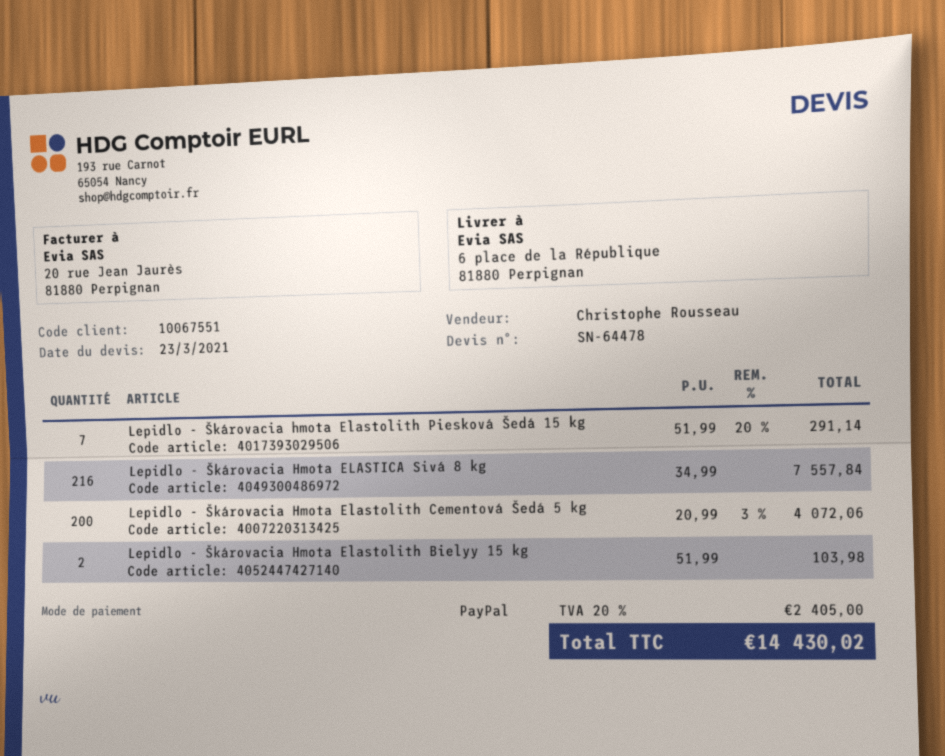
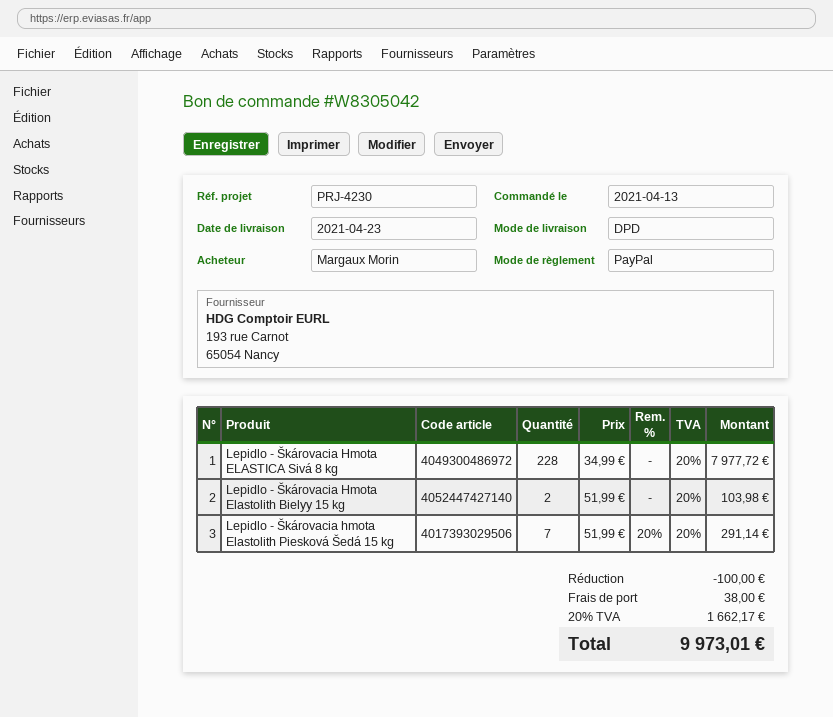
Lepidlo - Škárovacia Hmota ELASTICA Sivá 8 kg: 216 x 34.99 = 7557.84 -> 228 x 34.99 = 7977.72
Lepidlo - Škárovacia Hmota Elastolith Cementová Šedá 5 kg: 200 x 20.99 - 3% = 4072.06 -> none
discount: none -> 100.00
shipping: none -> 38.00
tax: 20% = 2405.00 -> 20% = 1662.17
total: 14430.02 -> 9973.01

